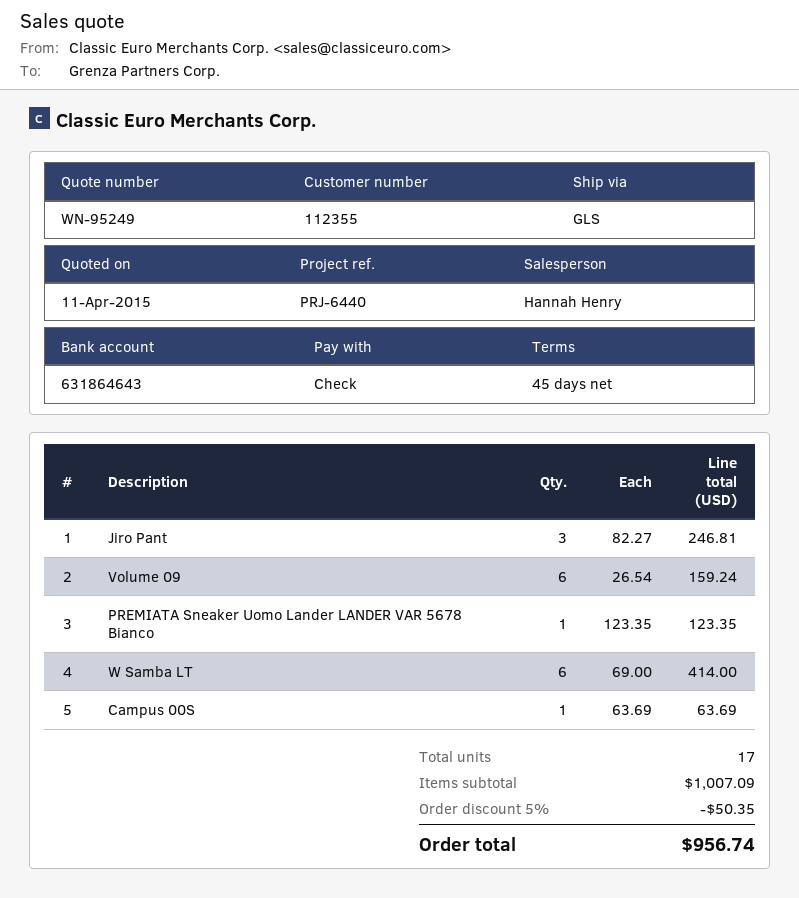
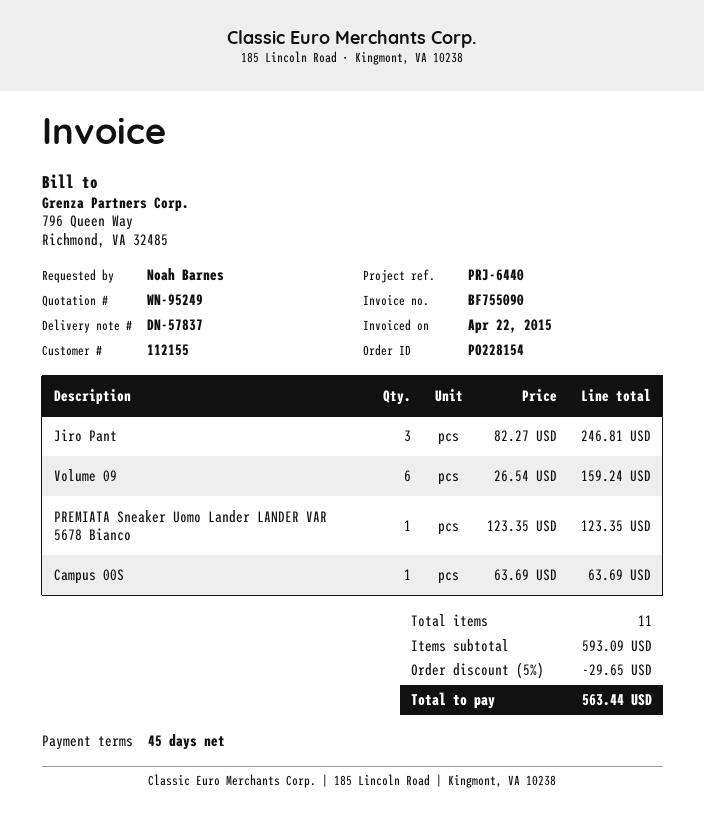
customer number: 112355 -> 112155
W Samba LT: 6 x 69.00 = 414.00 -> none
total quantity: 17 -> 11
subtotal: 1007.09 -> 593.09
discount: 5% = 50.35 -> 5% = 29.65
total: 956.74 -> 563.44

